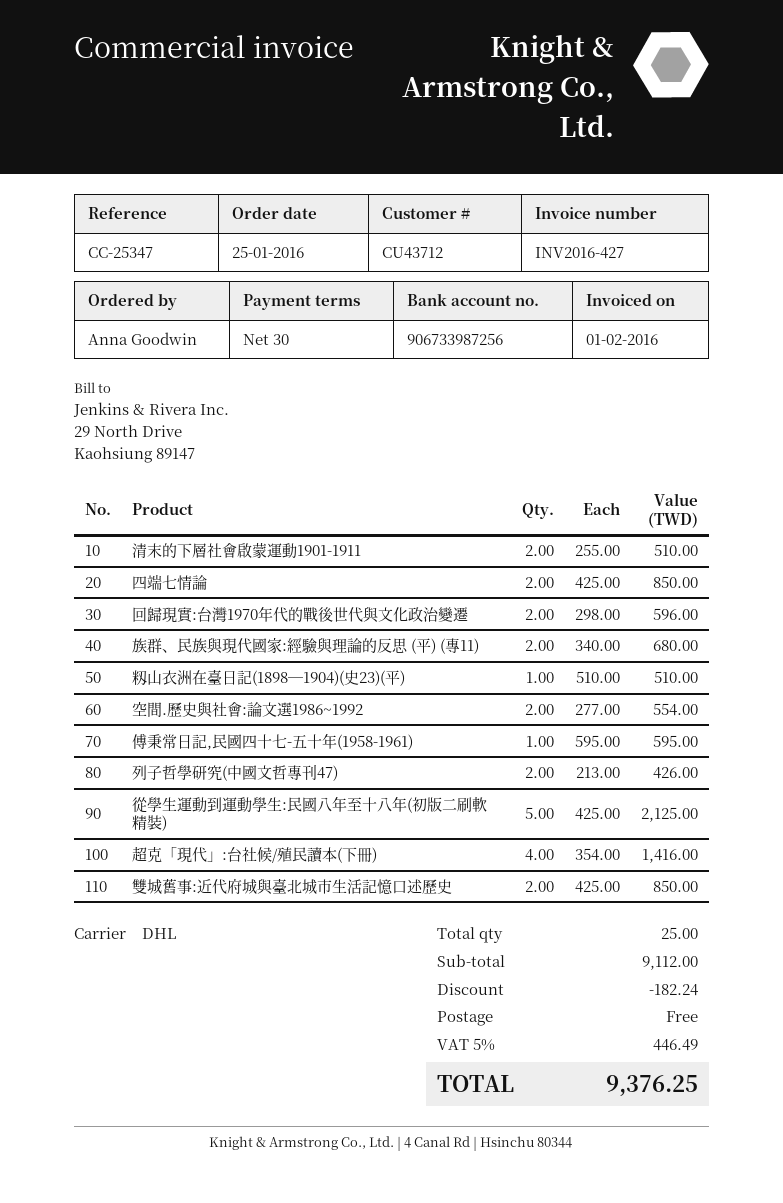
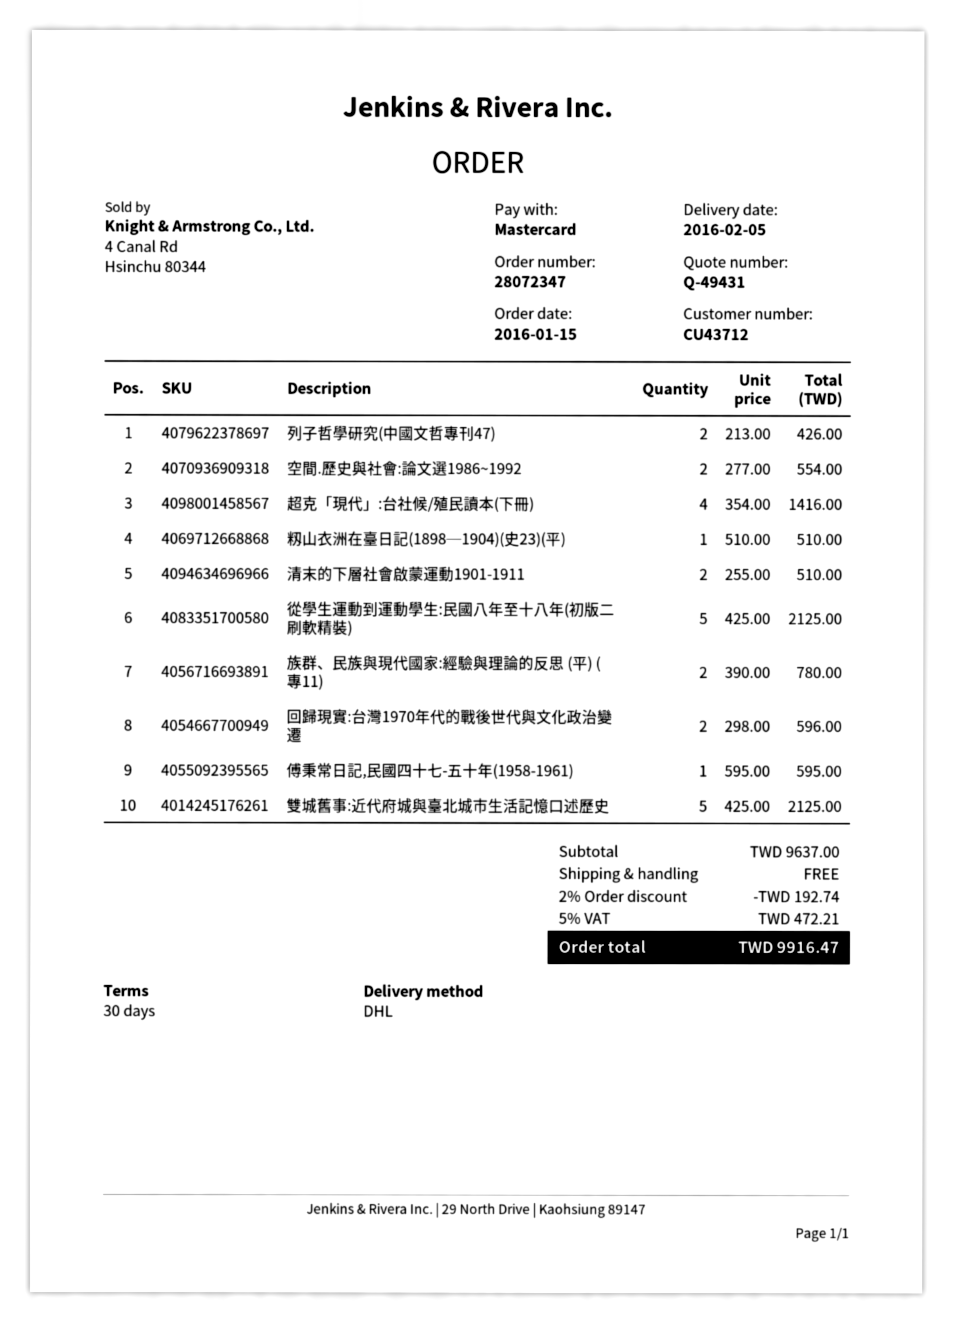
order date: 2016-01-25 -> 2016-01-15
四端七情論: 2 x 425.00 = 850.00 -> none
族群、民族與現代國家:經驗與理論的反思 (平) (專11): 2 x 340.00 = 680.00 -> 2 x 390.00 = 780.00
雙城舊事:近代府城與臺北城市生活記憶口述歷史: 2 x 425.00 = 850.00 -> 5 x 425.00 = 2125.00
subtotal: 9112.00 -> 9637.00
discount: 182.24 -> 192.74
tax: 5% = 446.49 -> 5% = 472.21
total: 9376.25 -> 9916.47

